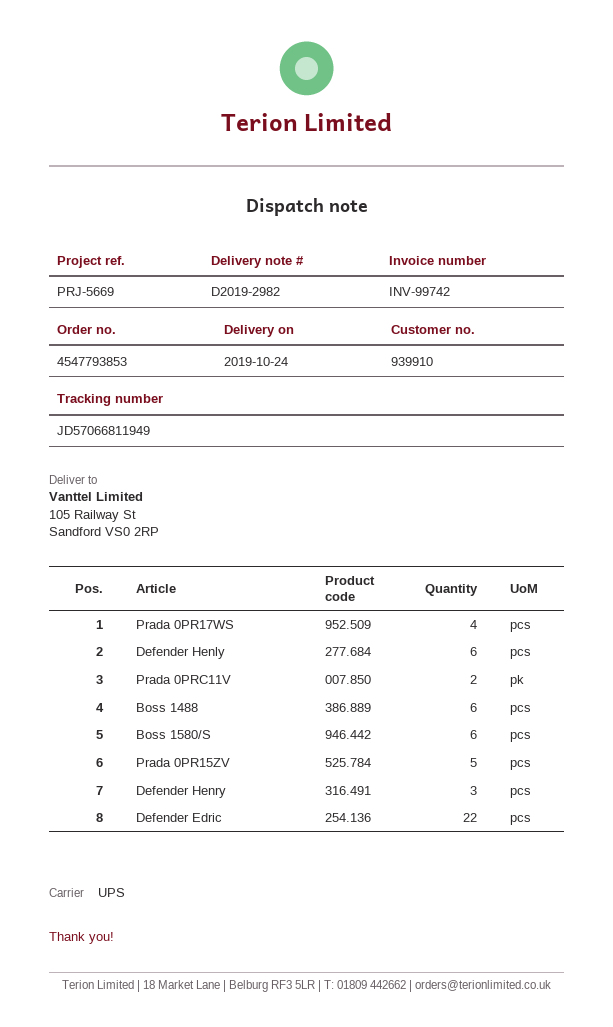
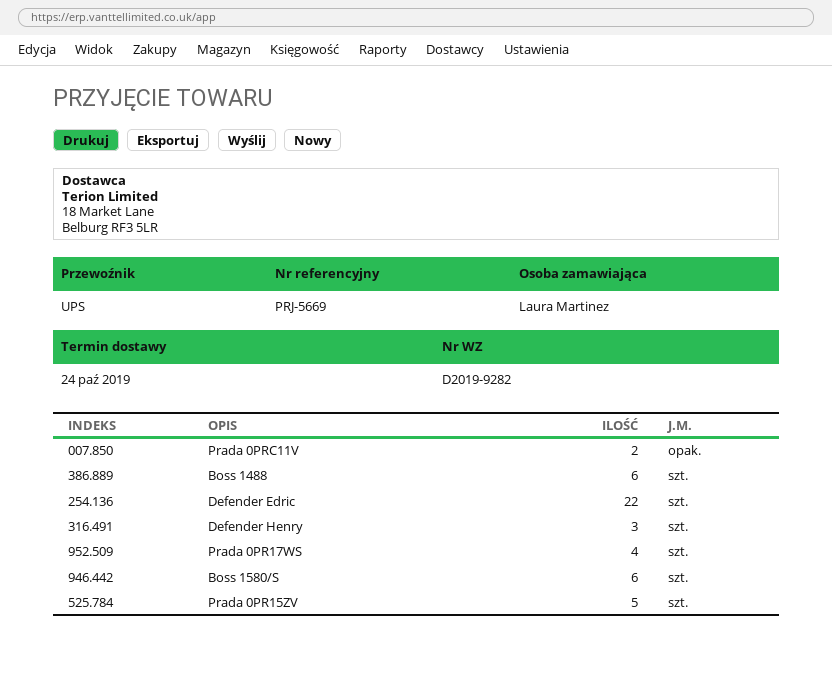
delivery note number: D2019-2982 -> D2019-9282
Defender Henly: 6 -> none

